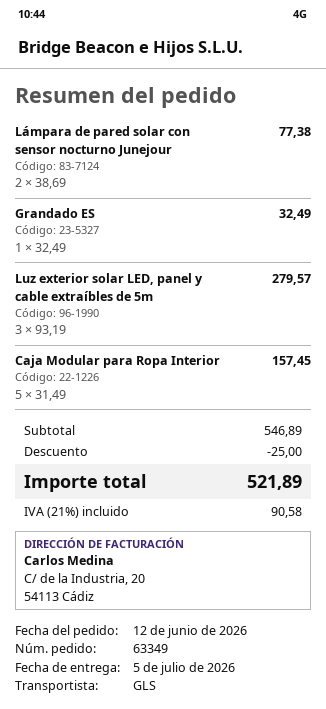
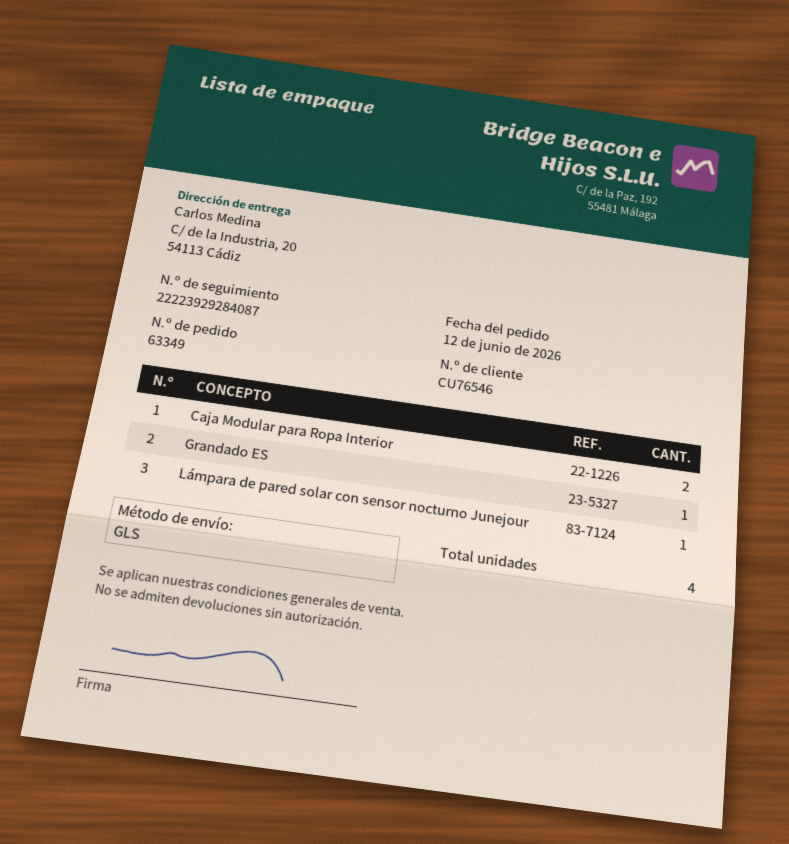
Lámpara de pared solar con sensor nocturno Junejour: 2 -> 1
Luz exterior solar LED, panel y cable extraíbles de 5m: 3 -> none
Caja Modular para Ropa Interior: 5 -> 2

